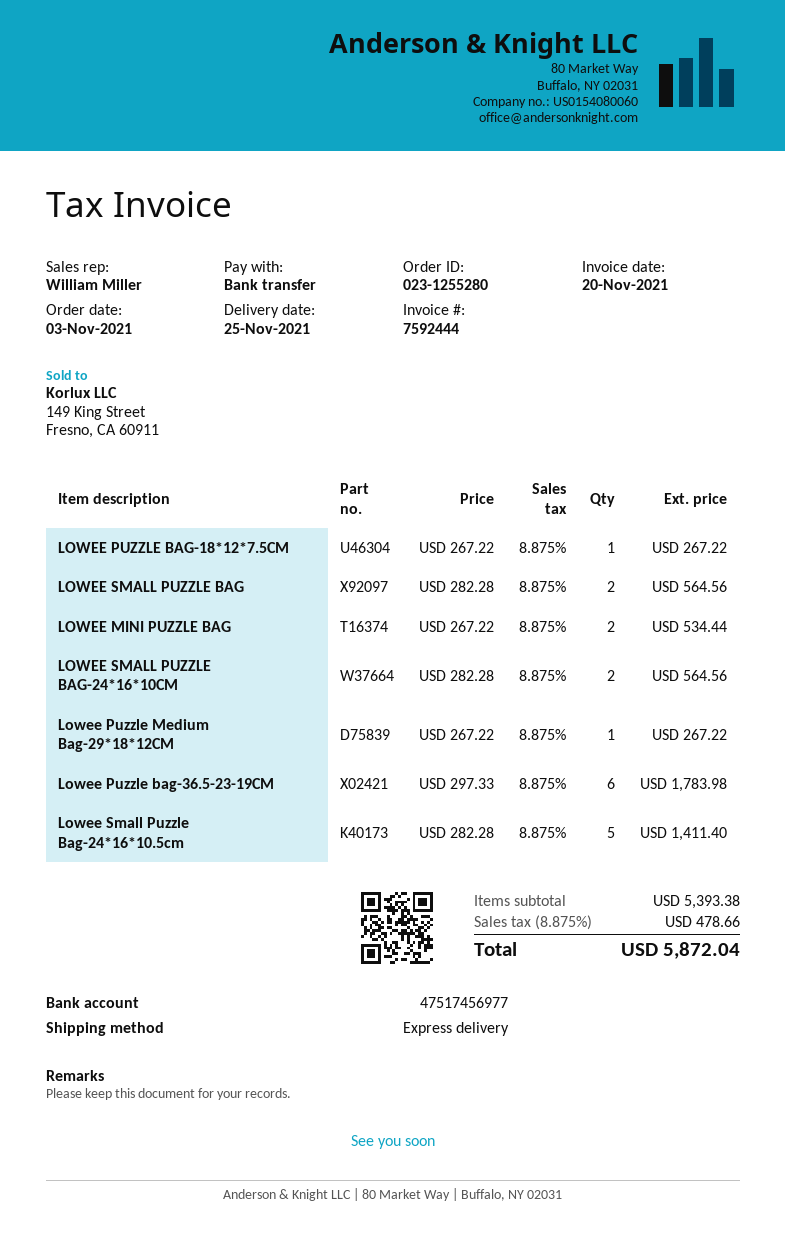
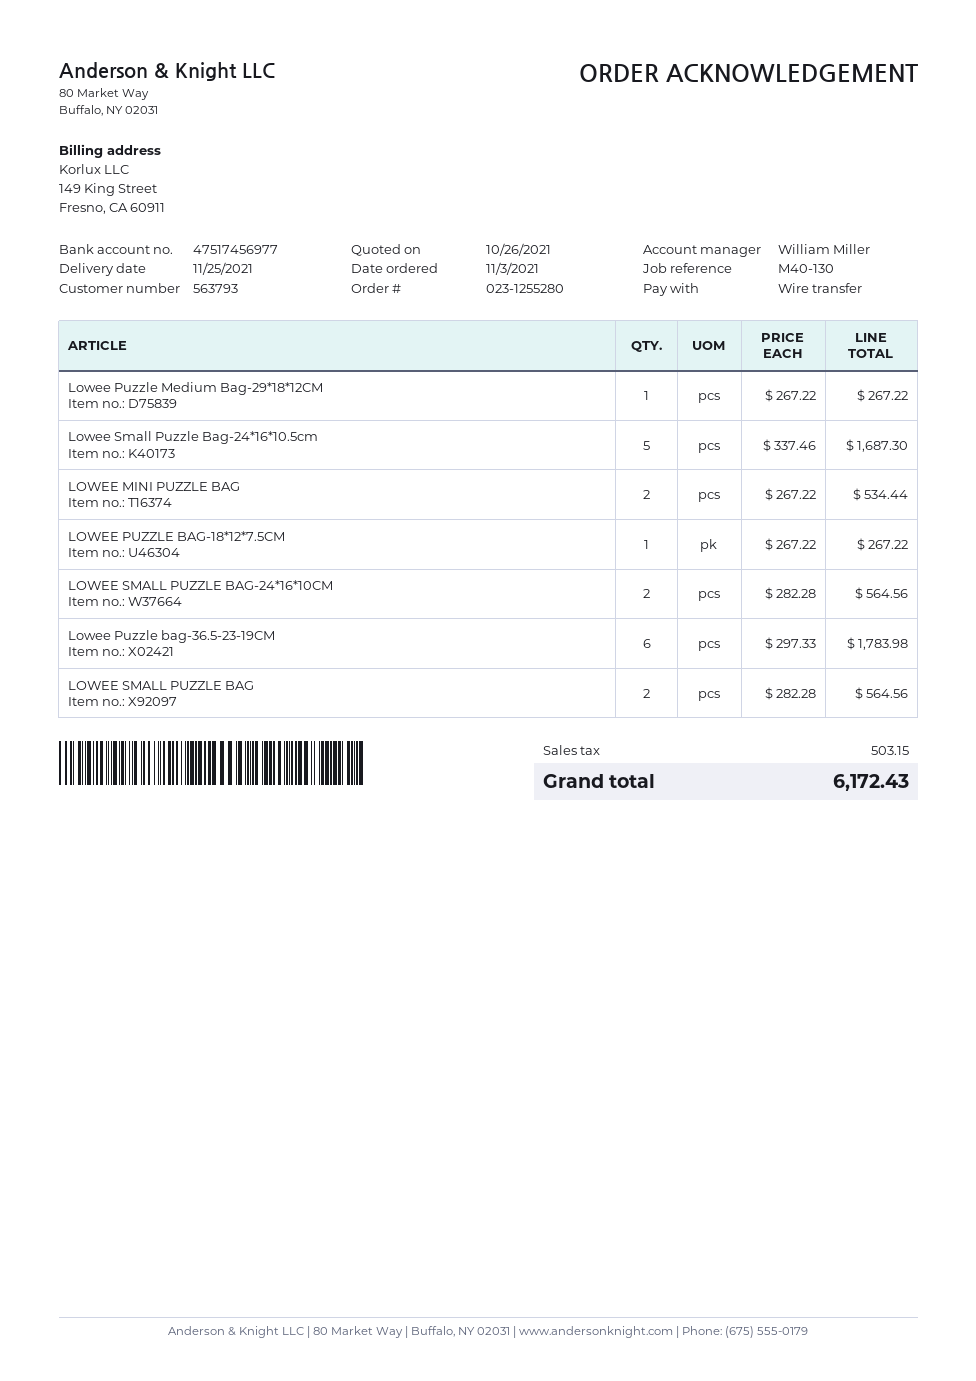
Lowee Small Puzzle Bag-24*16*10.5cm: 5 x 282.28 = 1411.40 -> 5 x 337.46 = 1687.30
tax: 478.66 -> 503.15
total: 5872.04 -> 6172.43

